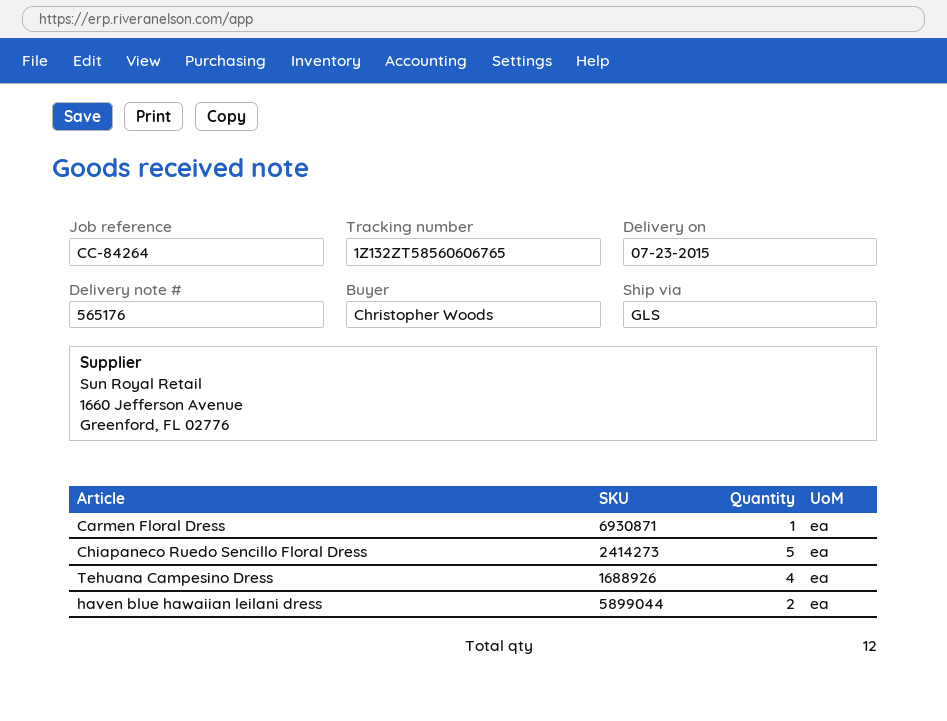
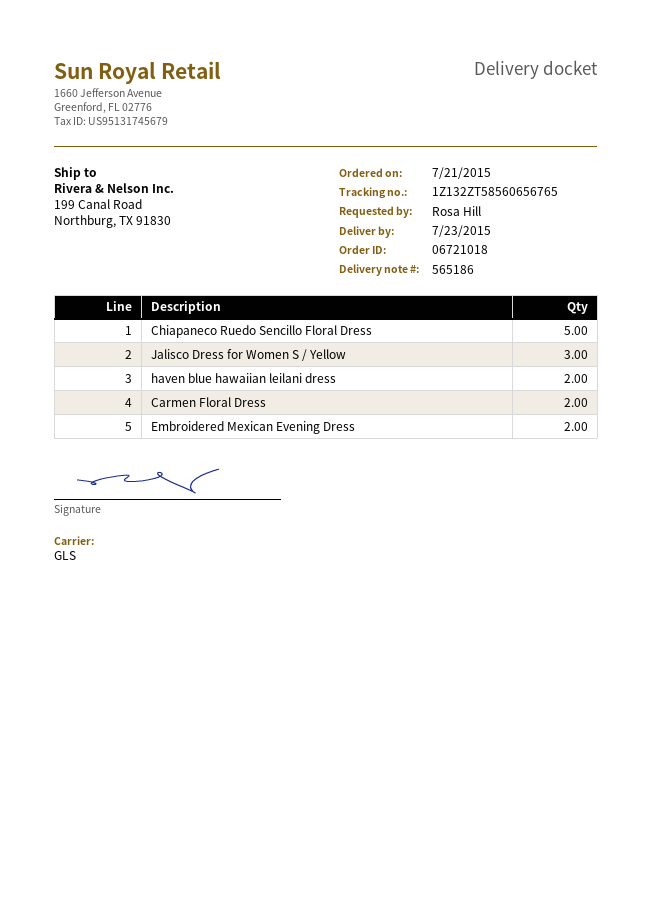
delivery note number: 565176 -> 565186
ordered by: Christopher Woods -> Rosa Hill
tracking number: 1Z132ZT58560606765 -> 1Z132ZT58560656765
Carmen Floral Dress: 1 -> 2
Tehuana Campesino Dress: 4 -> none
Jalisco Dress for Women S / Yellow: none -> 3
Embroidered Mexican Evening Dress: none -> 2

